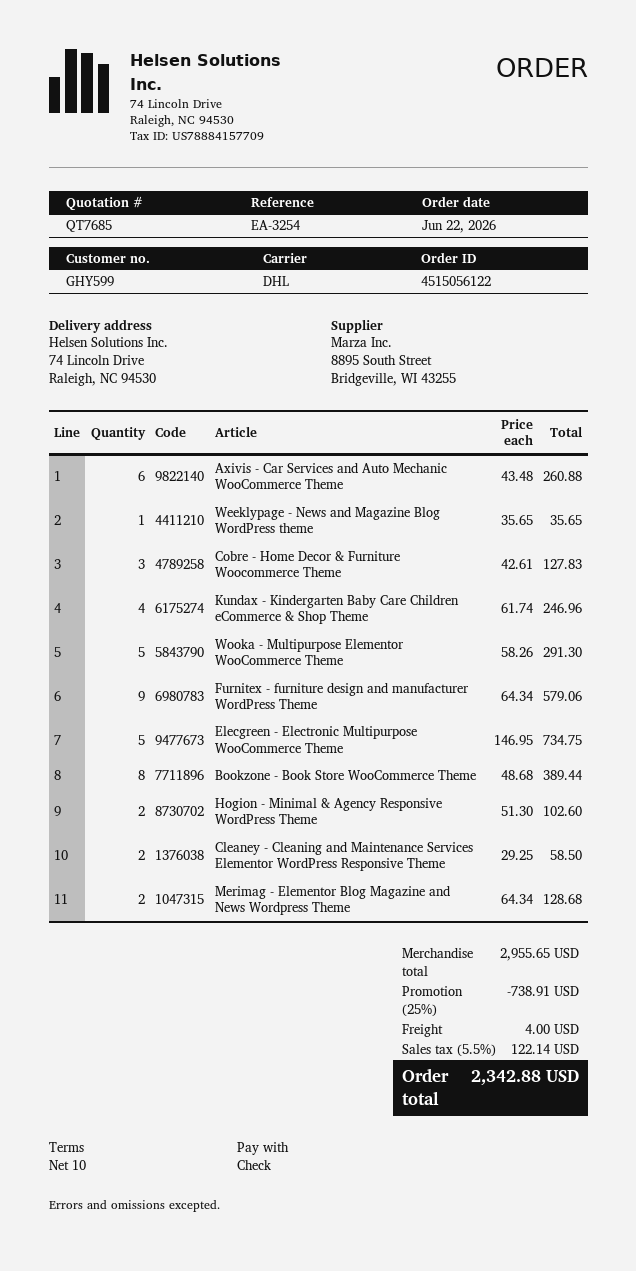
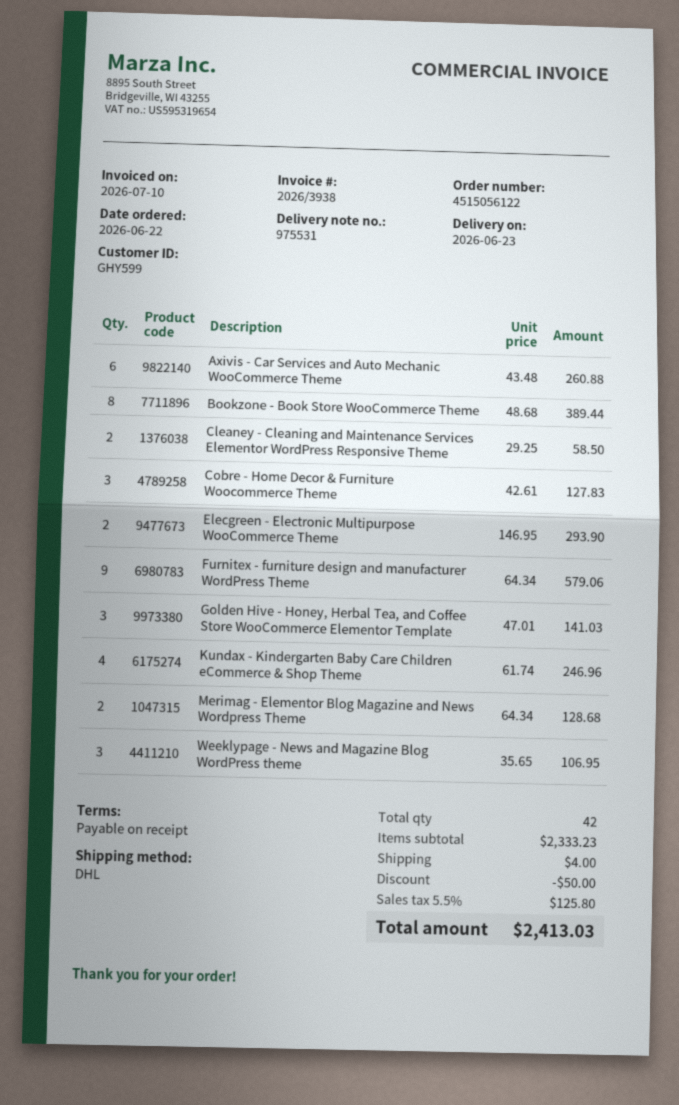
payment terms: 10 days -> on receipt
Weeklypage - News and Magazine Blog WordPress theme: 1 x 35.65 = 35.65 -> 3 x 35.65 = 106.95
Wooka - Multipurpose Elementor WooCommerce Theme: 5 x 58.26 = 291.30 -> none
Elecgreen - Electronic Multipurpose WooCommerce Theme: 5 x 146.95 = 734.75 -> 2 x 146.95 = 293.90
Hogion - Minimal & Agency Responsive WordPress Theme: 2 x 51.30 = 102.60 -> none
Golden Hive - Honey, Herbal Tea, and Coffee Store WooCommerce Elementor Template: none -> 3 x 47.01 = 141.03
subtotal: 2955.65 -> 2333.23
discount: 738.91 -> 50.00
tax: 5.5% = 122.14 -> 5.5% = 125.80
total: 2342.88 -> 2413.03

